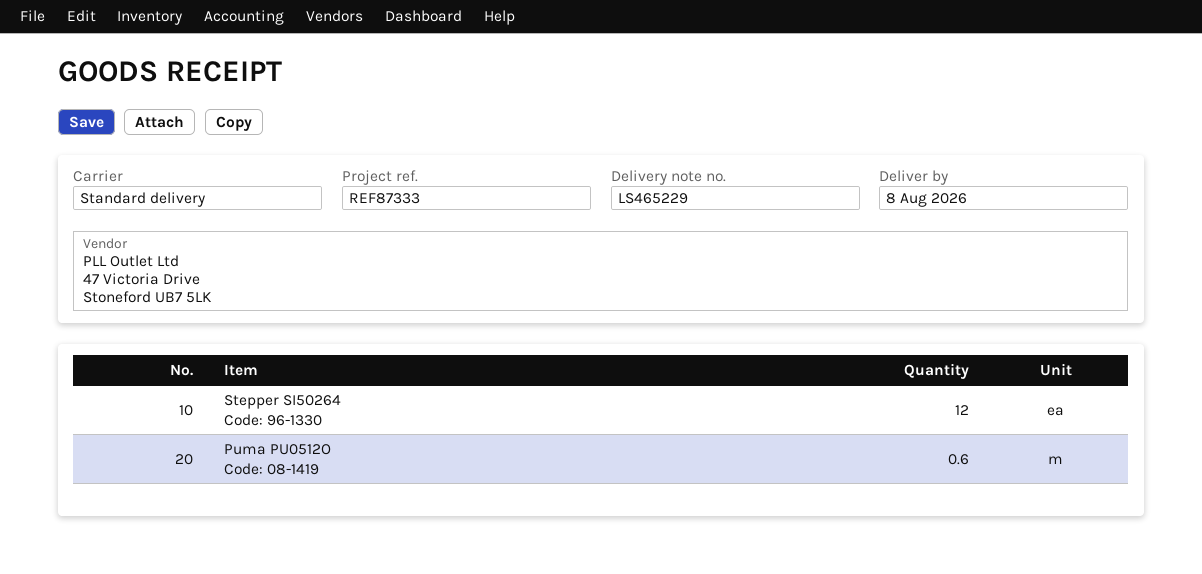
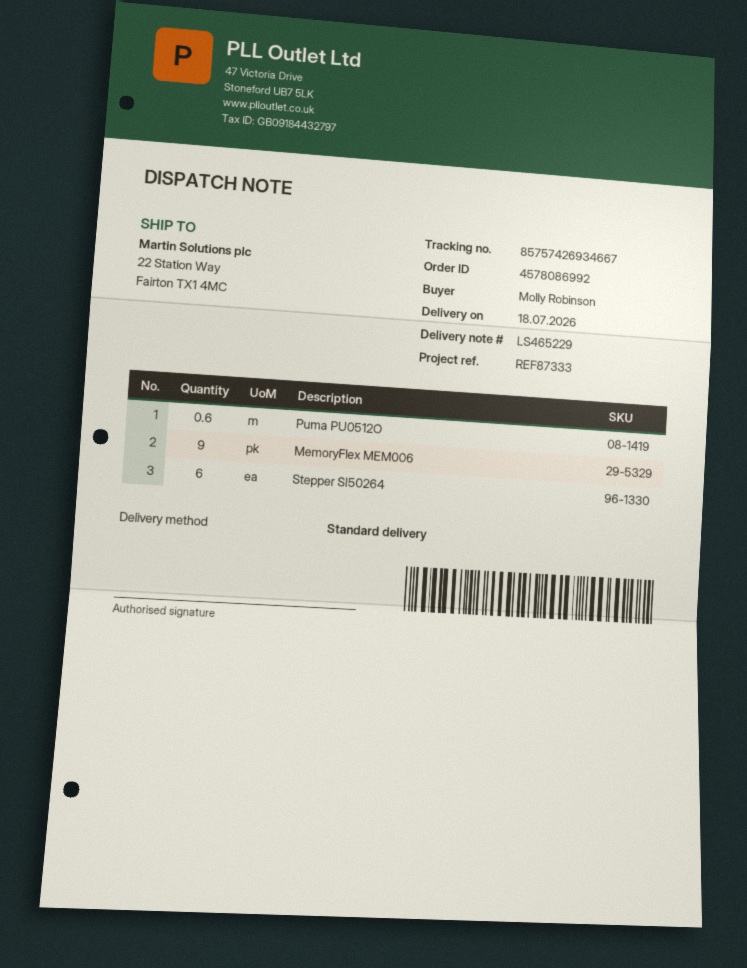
delivery date: 2026-08-08 -> 2026-07-18
Stepper SI50264: 12 -> 6
MemoryFlex MEM006: none -> 9

